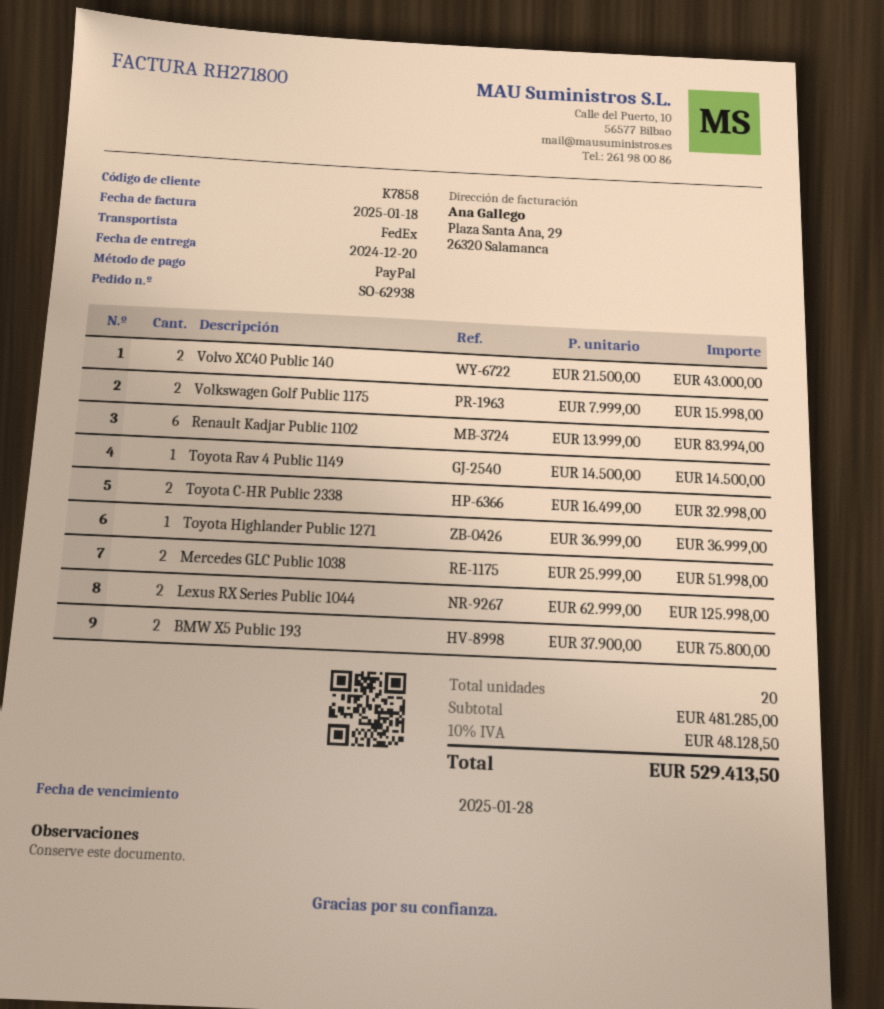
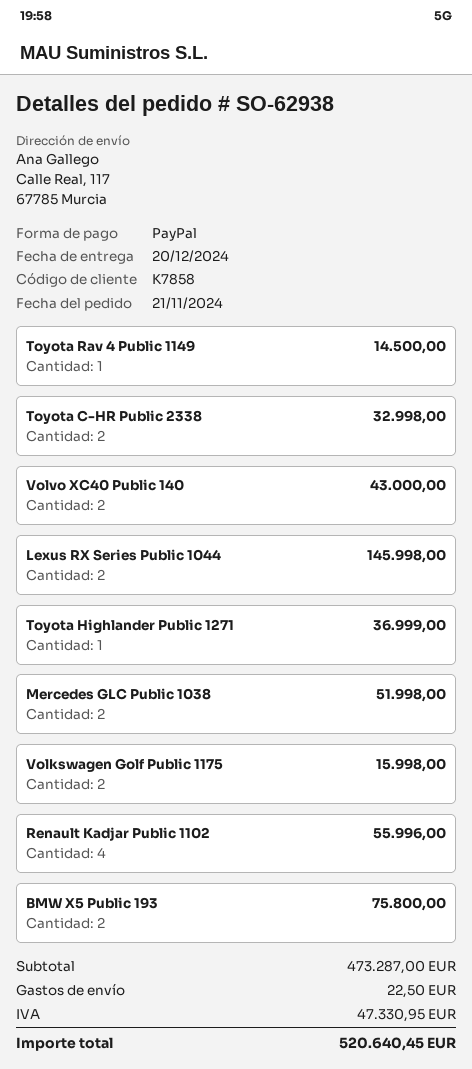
Renault Kadjar Public 1102: 6 for 83994.00 -> 4 for 55996.00
Lexus RX Series Public 1044: 2 for 125998.00 -> 2 for 145998.00
subtotal: 481285.00 -> 473287.00
shipping: none -> 22.50
tax: 48128.50 -> 47330.95
total: 529413.50 -> 520640.45

